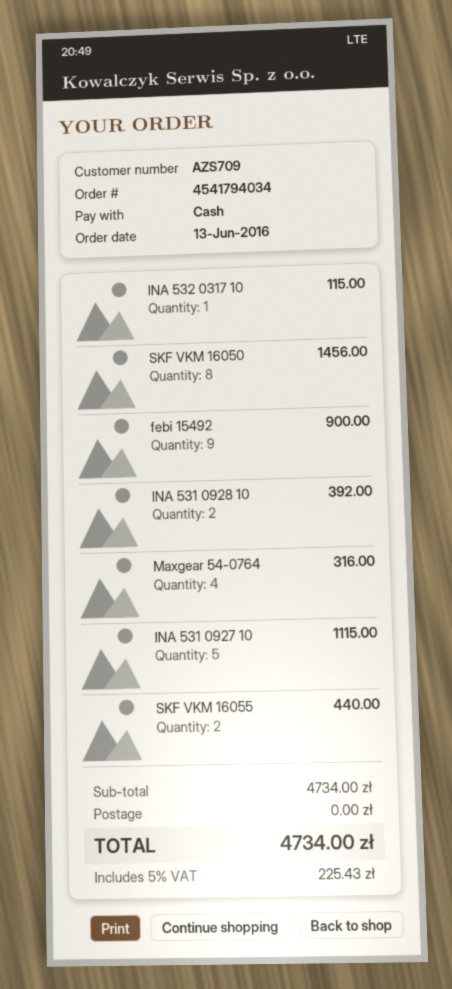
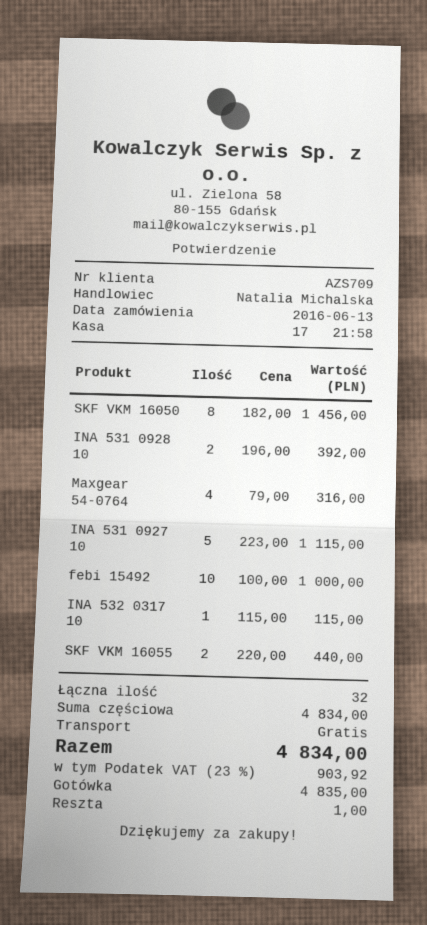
febi 15492: 9 for 900.00 -> 10 for 1000.00
subtotal: 4734.00 -> 4834.00
tax: 5% = 225.43 -> 23% = 903.92
total: 4734.00 -> 4834.00

